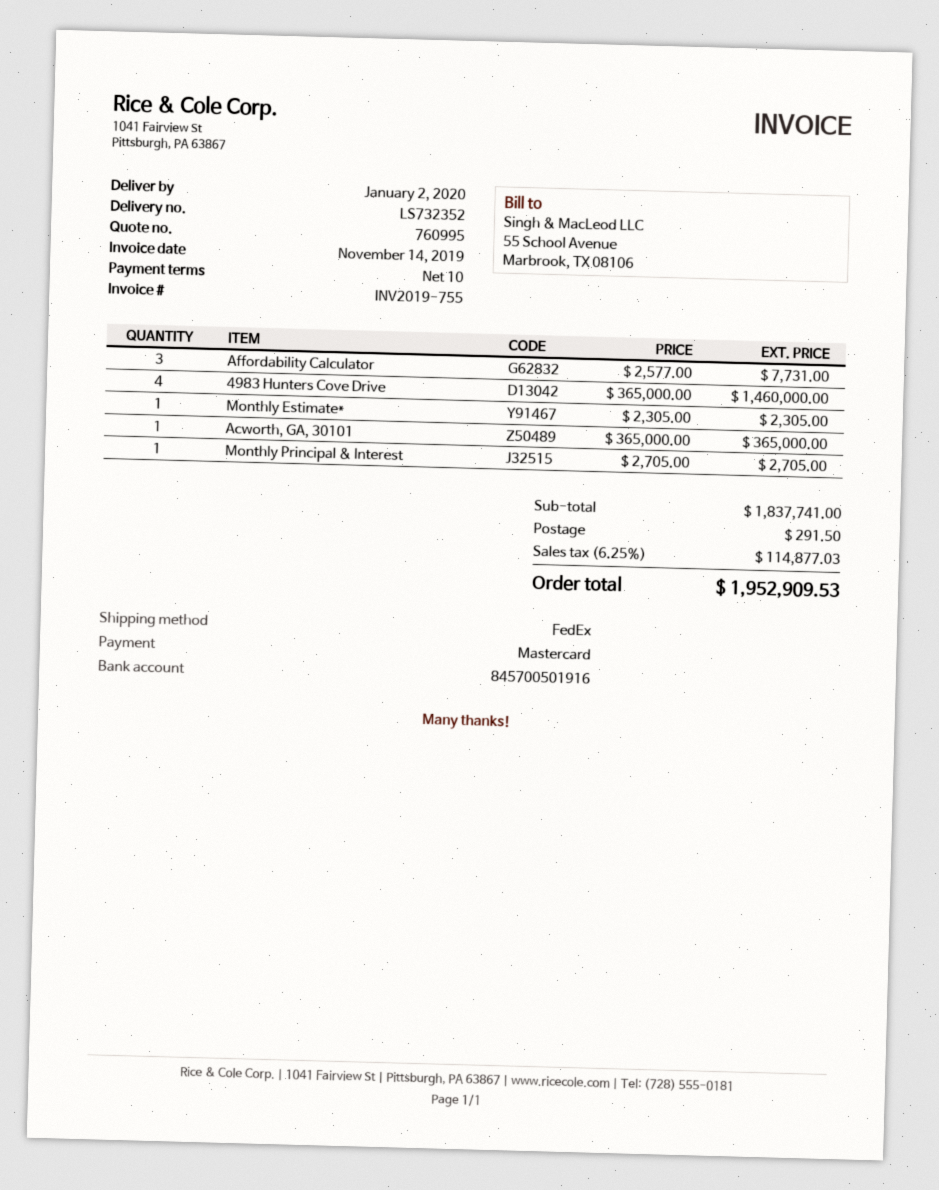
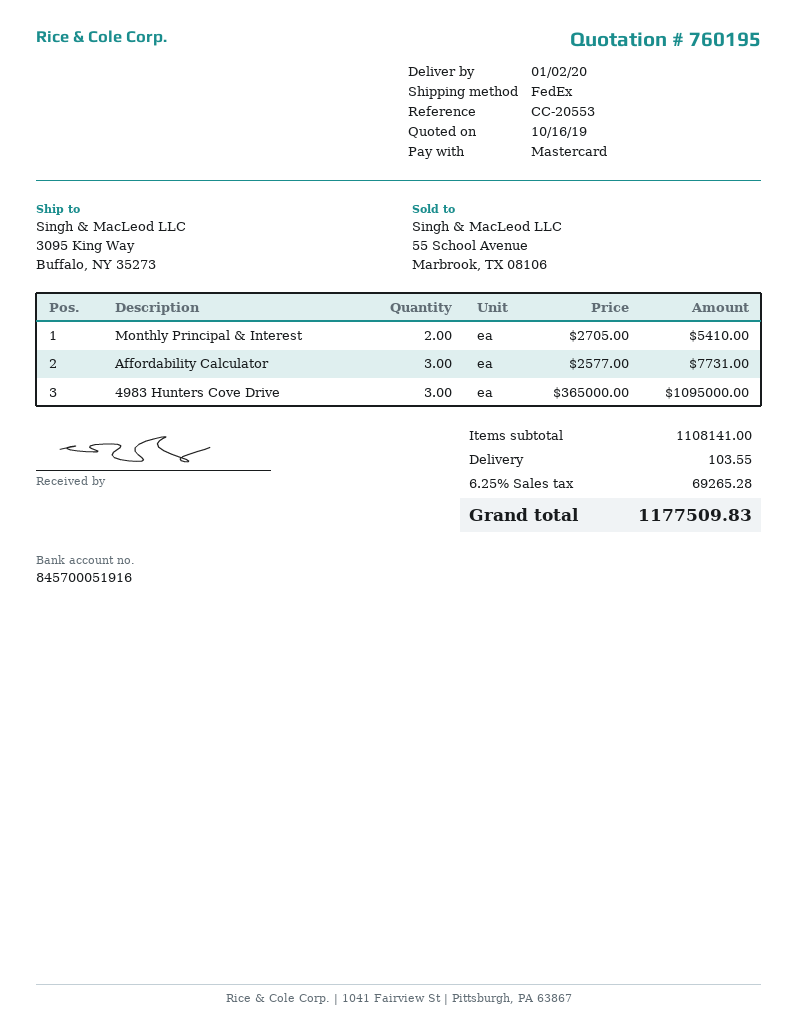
quote number: 760995 -> 760195
bank account: 845700501916 -> 845700051916
4983 Hunters Cove Drive: 4 x 365000.00 = 1460000.00 -> 3 x 365000.00 = 1095000.00
Monthly Estimate*: 1 x 2305.00 = 2305.00 -> none
Acworth, GA, 30101: 1 x 365000.00 = 365000.00 -> none
Monthly Principal & Interest: 1 x 2705.00 = 2705.00 -> 2 x 2705.00 = 5410.00
subtotal: 1837741.00 -> 1108141.00
shipping: 291.50 -> 103.55
tax: 6.25% = 114877.03 -> 6.25% = 69265.28
total: 1952909.53 -> 1177509.83

